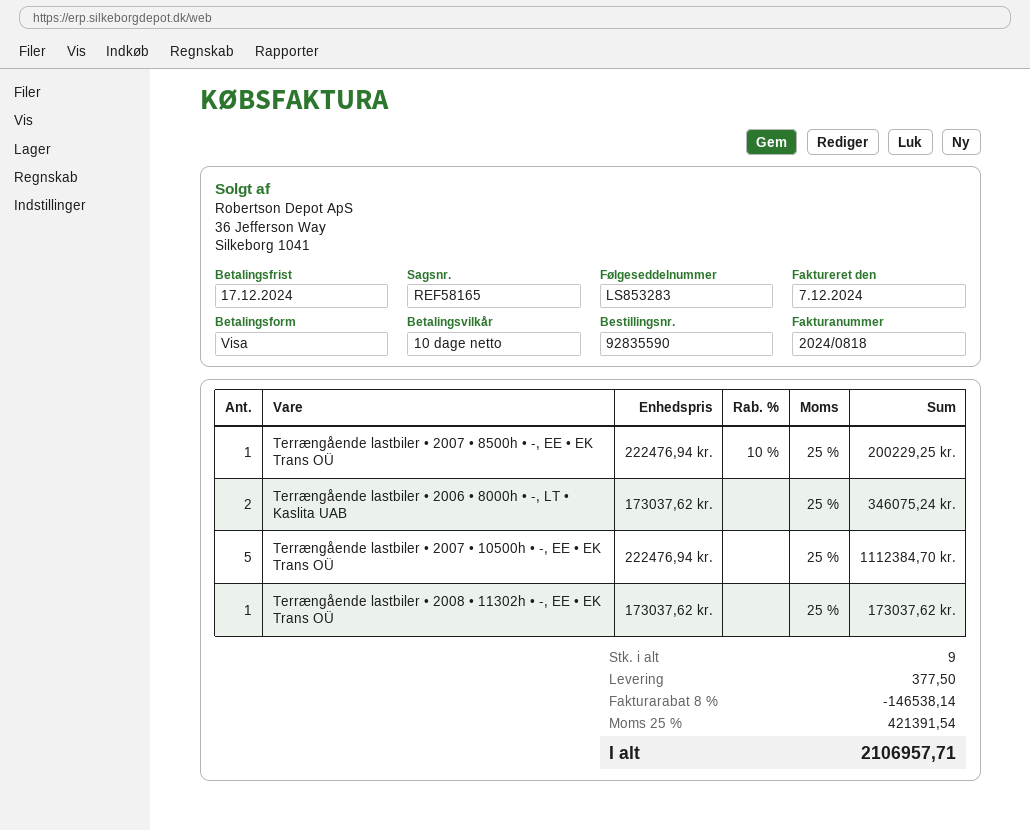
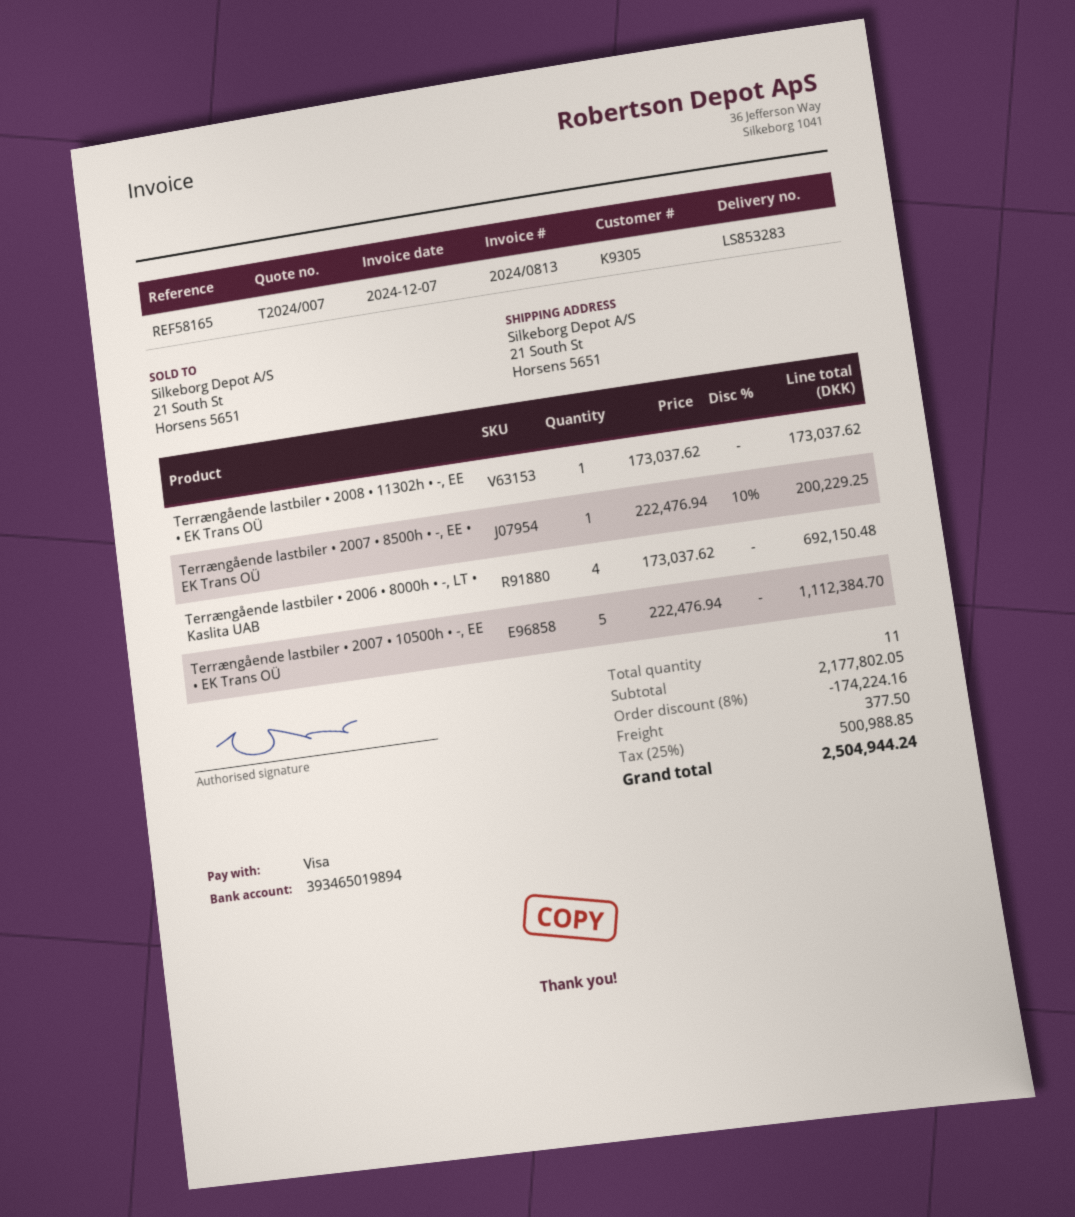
invoice number: 2024/0818 -> 2024/0813
Terrængående lastbiler • 2006 • 8000h • -, LT • Kaslita UAB: 2 x 173037.62 = 346075.24 -> 4 x 173037.62 = 692150.48
total quantity: 9 -> 11
discount: 8% = 146538.14 -> 8% = 174224.16
tax: 25% = 421391.54 -> 25% = 500988.85
total: 2106957.71 -> 2504944.24

